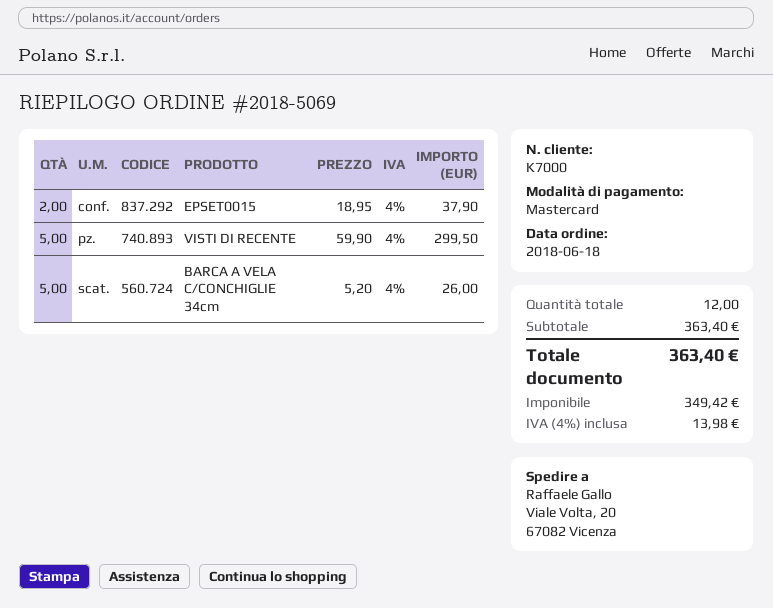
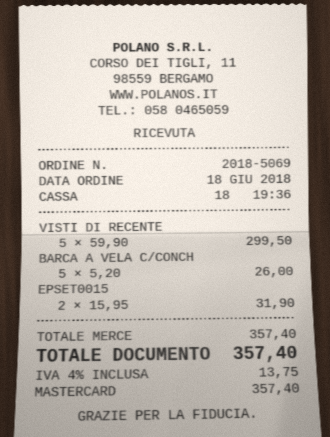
EPSET0015: 2 x 18.95 = 37.90 -> 2 x 15.95 = 31.90
subtotal: 363.40 -> 357.40
tax: 4% = 13.98 -> 4% = 13.75
total: 363.40 -> 357.40

